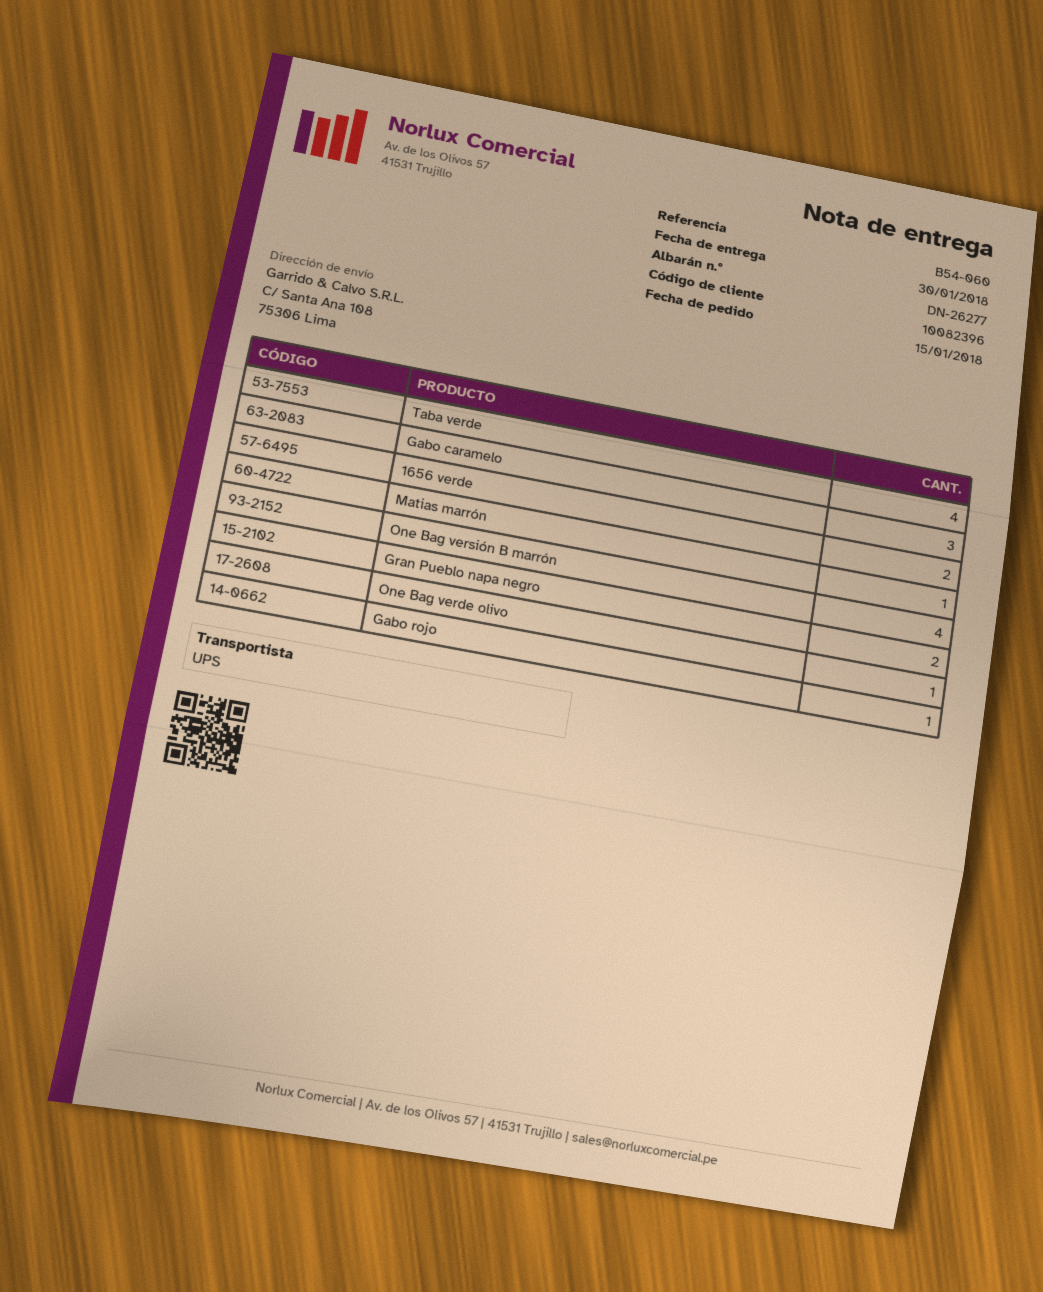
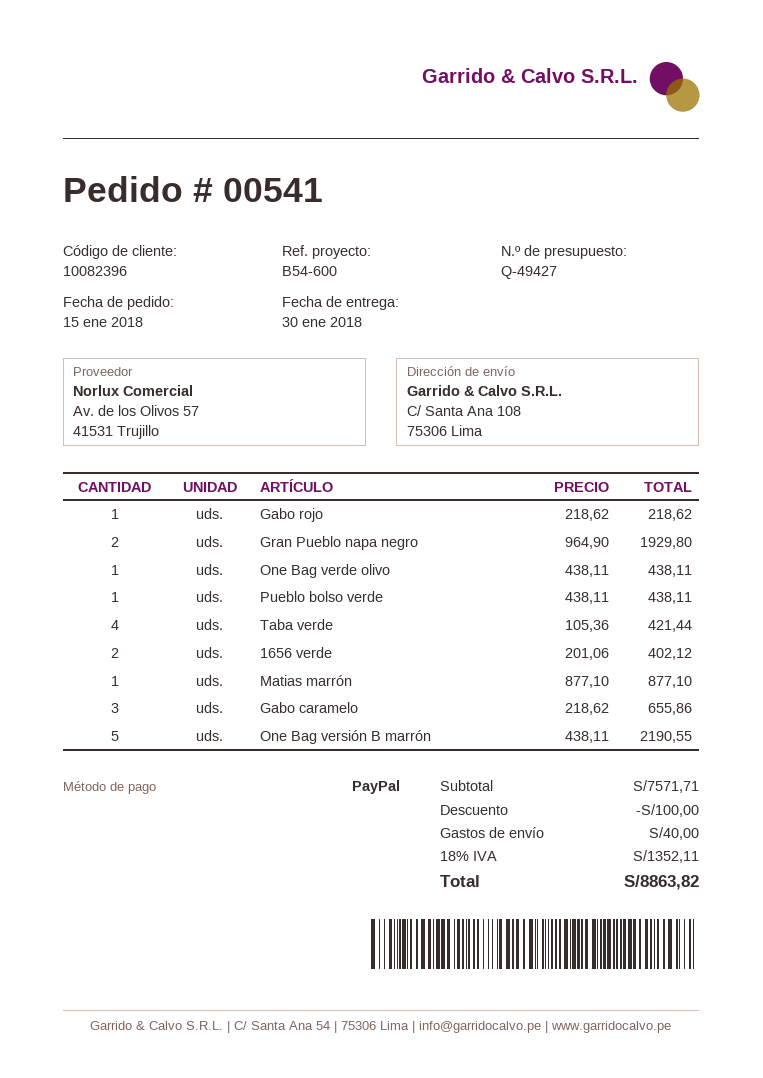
reference: B54-060 -> B54-600
One Bag versión B marrón: 4 -> 5
Pueblo bolso verde: none -> 1

